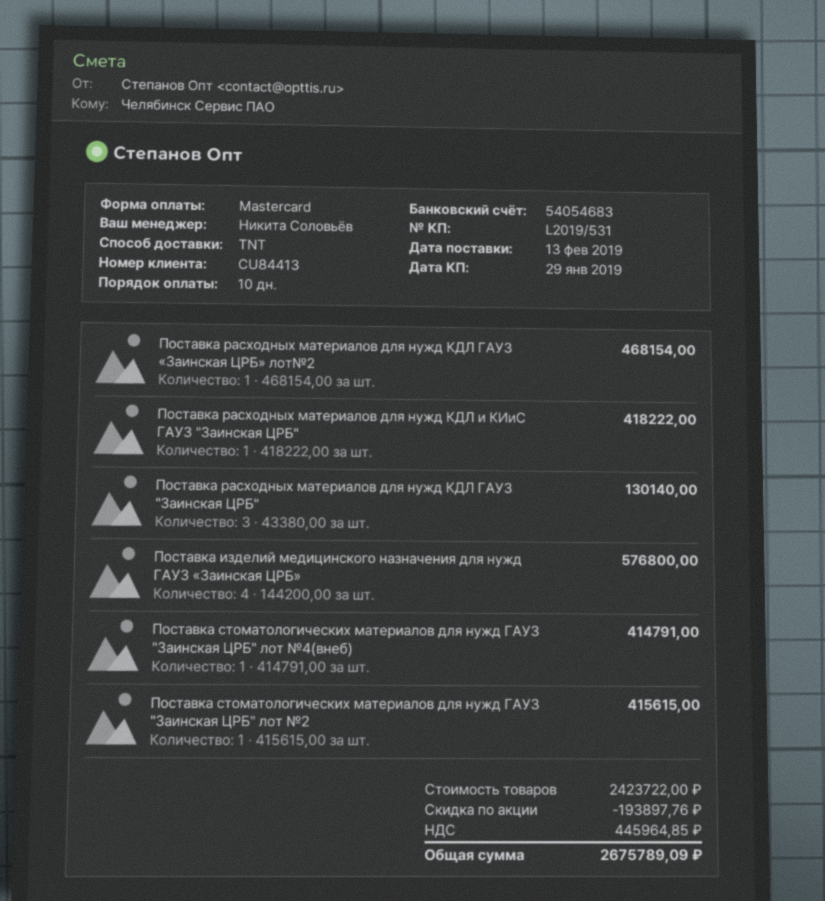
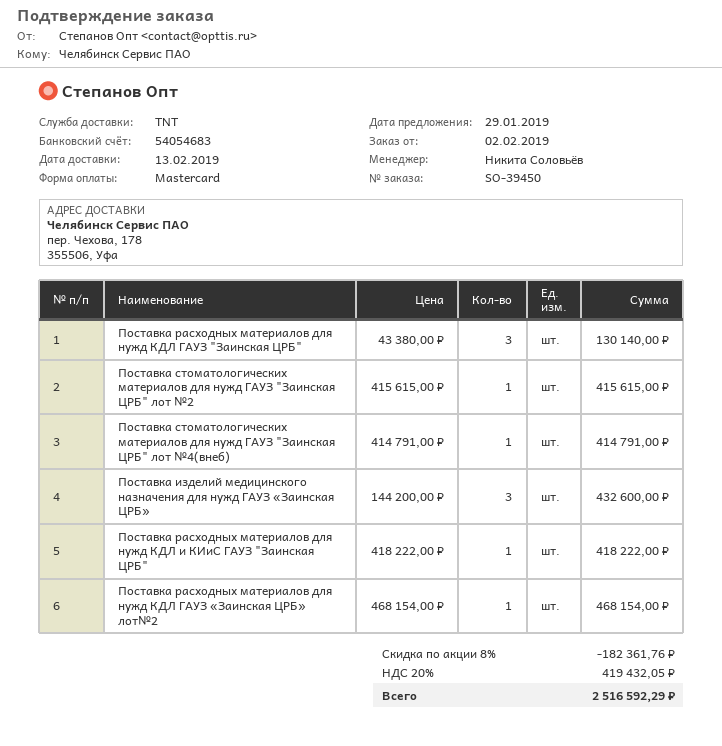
Поставка изделий медицинского назначения для нужд ГАУЗ «Заинская ЦРБ»: 4 x 144200.00 = 576800.00 -> 3 x 144200.00 = 432600.00
discount: 193897.76 -> 182361.76
tax: 445964.85 -> 419432.05
total: 2675789.09 -> 2516592.29

